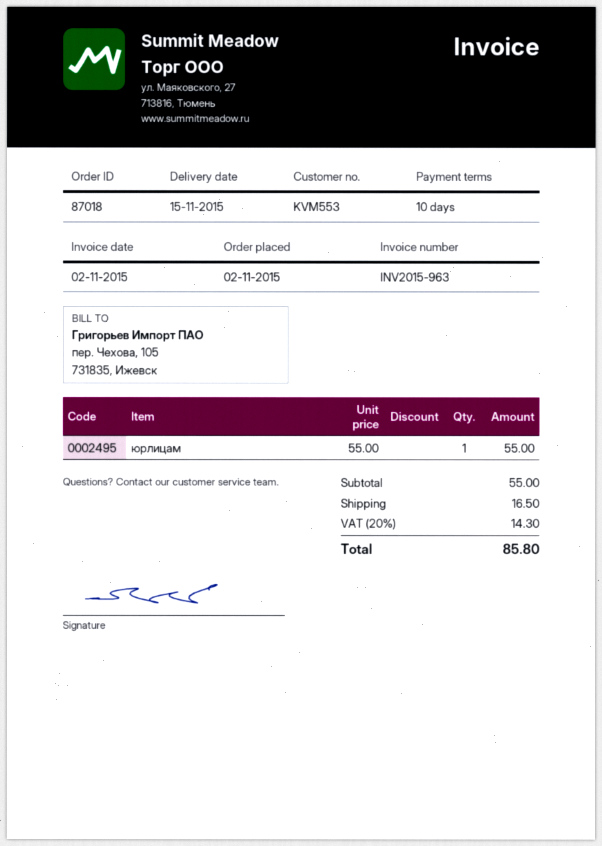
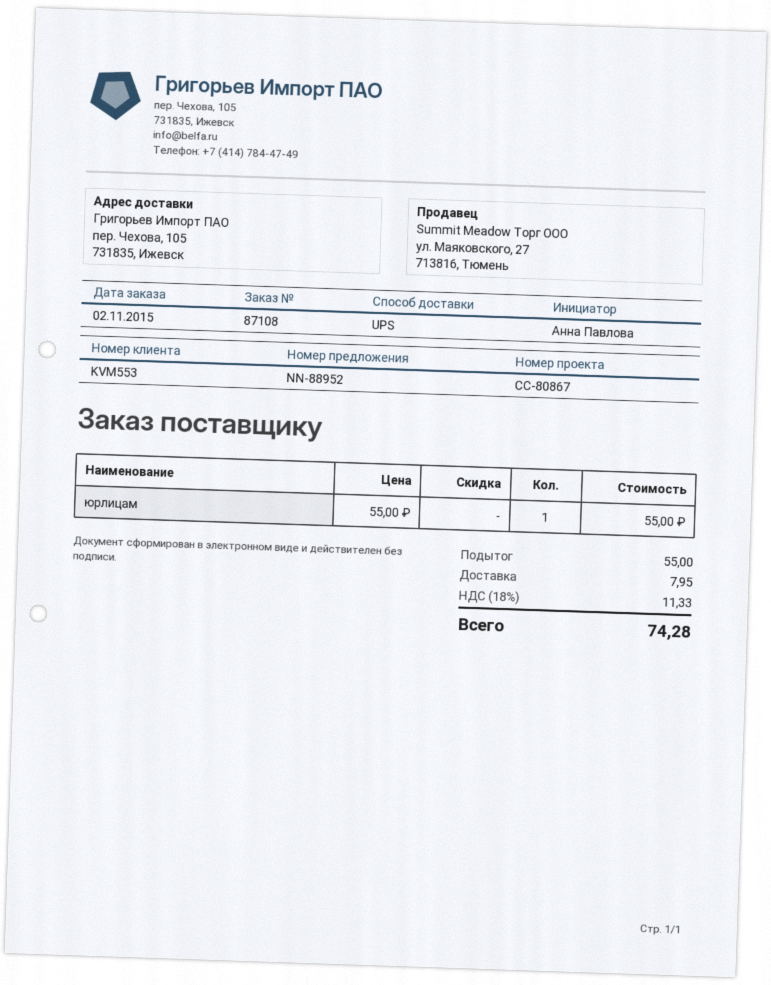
order number: 87018 -> 87108
shipping: 16.50 -> 7.95
tax: 20% = 14.30 -> 18% = 11.33
total: 85.80 -> 74.28

